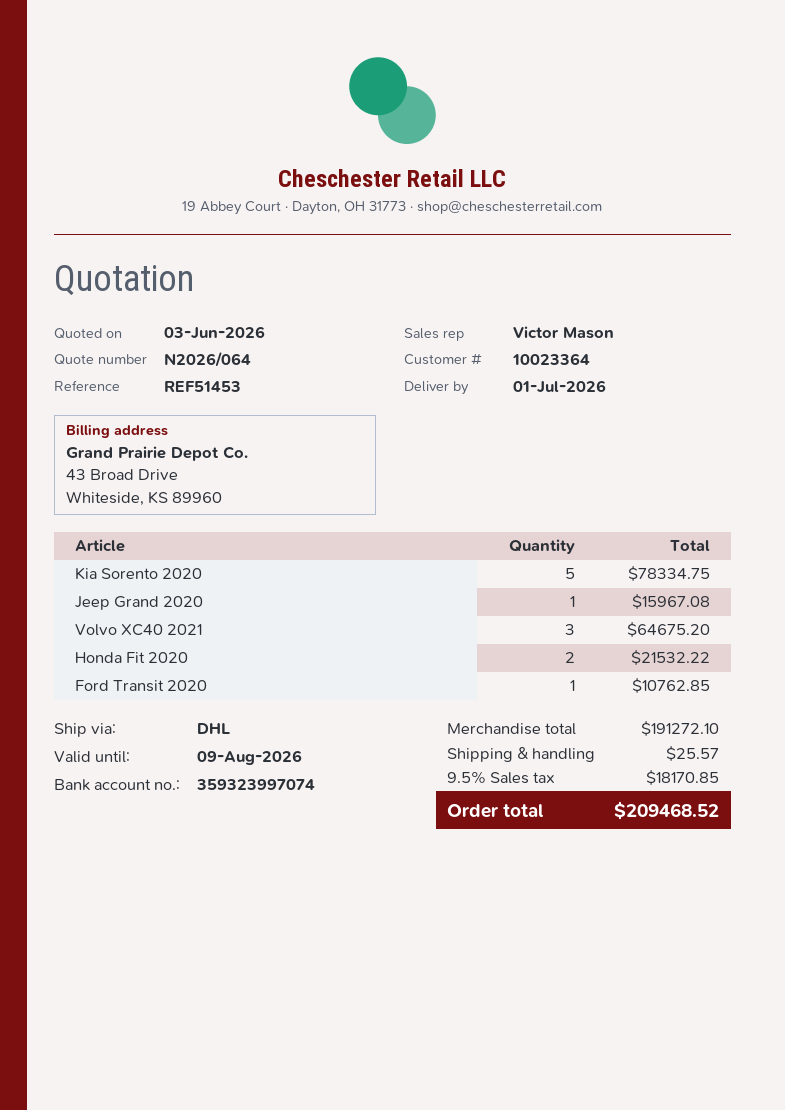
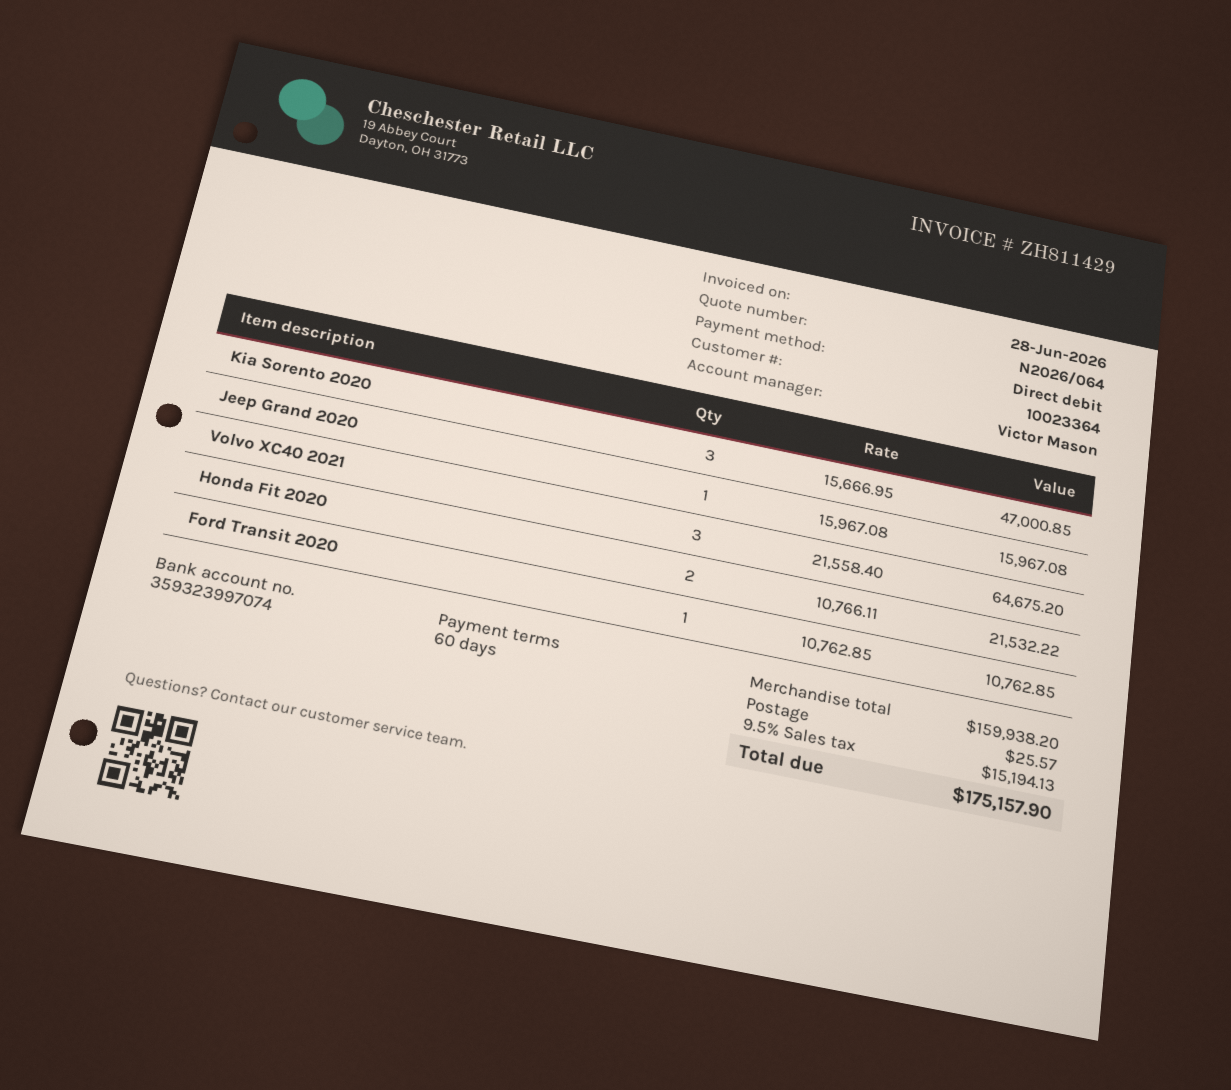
Kia Sorento 2020: 5 for 78334.75 -> 3 for 47000.85
subtotal: 191272.10 -> 159938.20
tax: 9.5% = 18170.85 -> 9.5% = 15194.13
total: 209468.52 -> 175157.90

